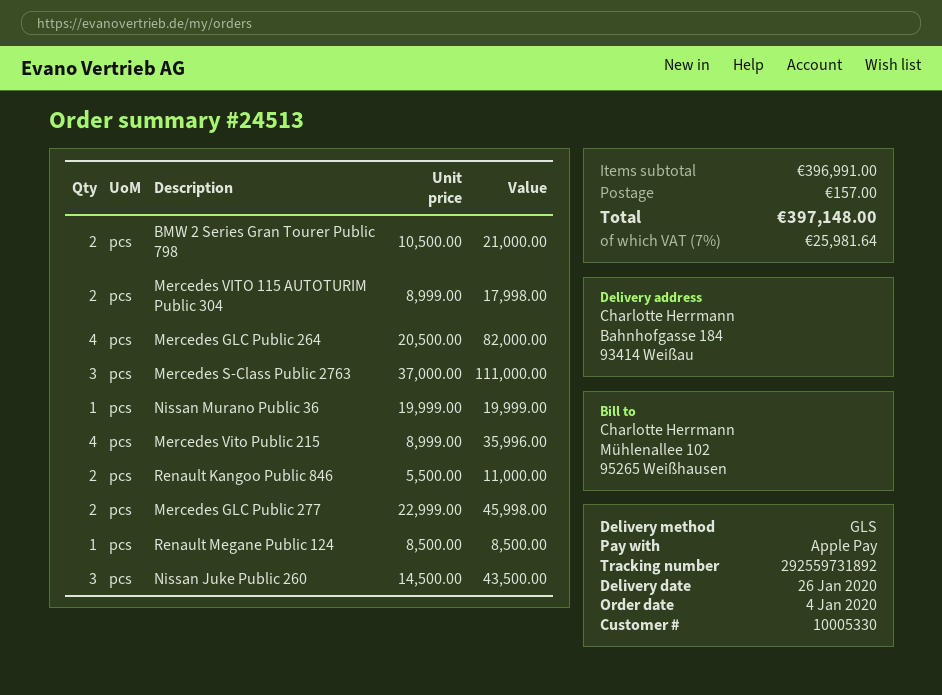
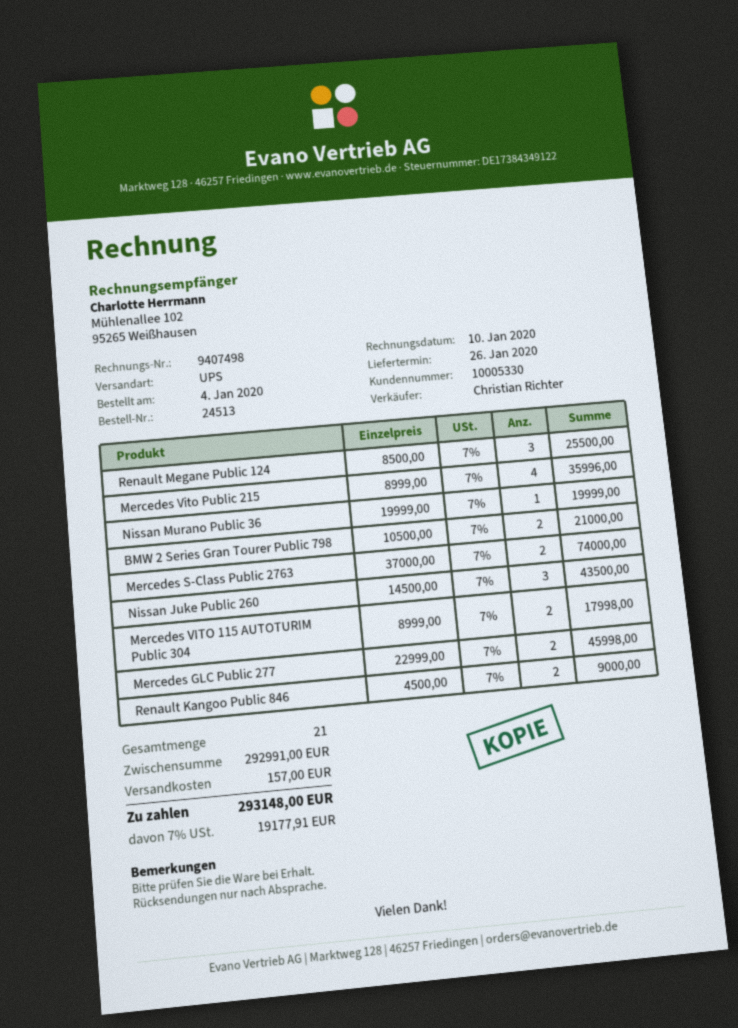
shipping method: GLS -> UPS
Mercedes GLC Public 264: 4 x 20500.00 = 82000.00 -> none
Mercedes S-Class Public 2763: 3 x 37000.00 = 111000.00 -> 2 x 37000.00 = 74000.00
Renault Kangoo Public 846: 2 x 5500.00 = 11000.00 -> 2 x 4500.00 = 9000.00
Renault Megane Public 124: 1 x 8500.00 = 8500.00 -> 3 x 8500.00 = 25500.00
subtotal: 396991.00 -> 292991.00
tax: 7% = 25981.64 -> 7% = 19177.91
total: 397148.00 -> 293148.00

